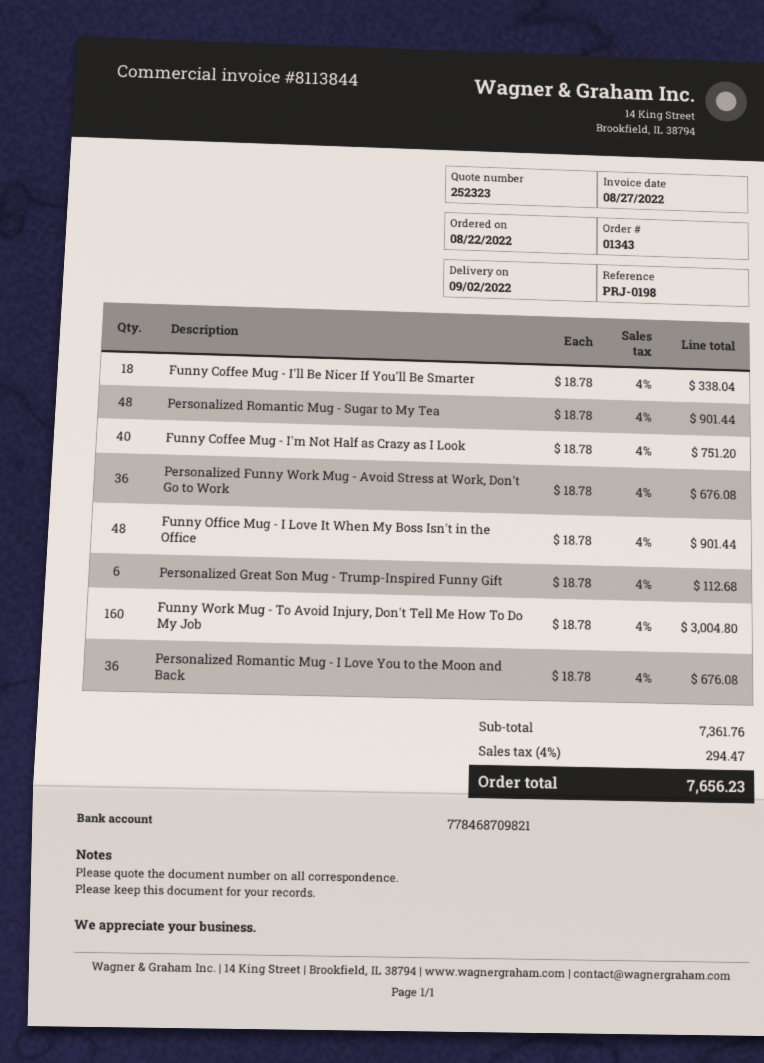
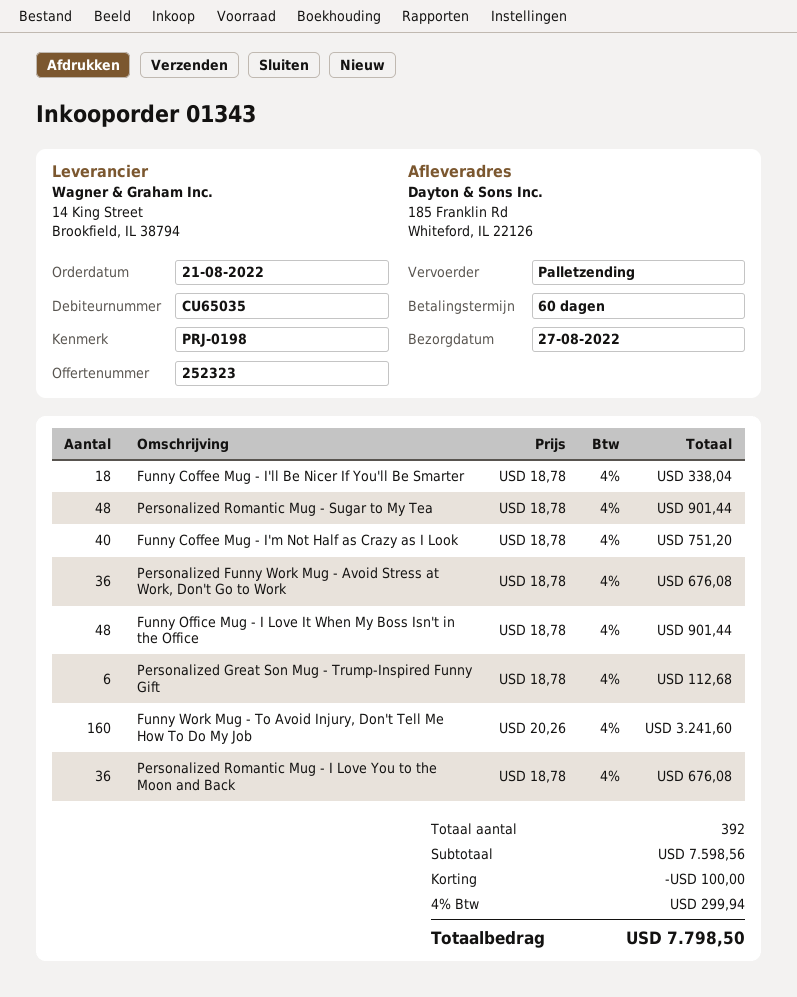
order date: 2022-08-22 -> 2022-08-21
delivery date: 2022-09-02 -> 2022-08-27
Funny Work Mug - To Avoid Injury, Don't Tell Me How To Do My Job: 160 x 18.78 = 3004.80 -> 160 x 20.26 = 3241.60
subtotal: 7361.76 -> 7598.56
discount: none -> 100.00
tax: 4% = 294.47 -> 4% = 299.94
total: 7656.23 -> 7798.50

